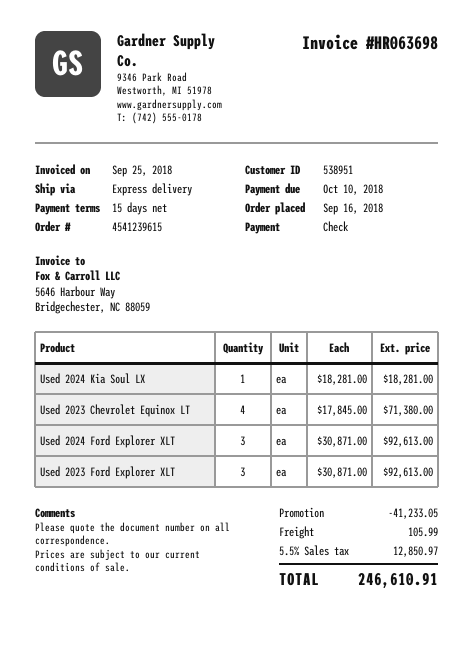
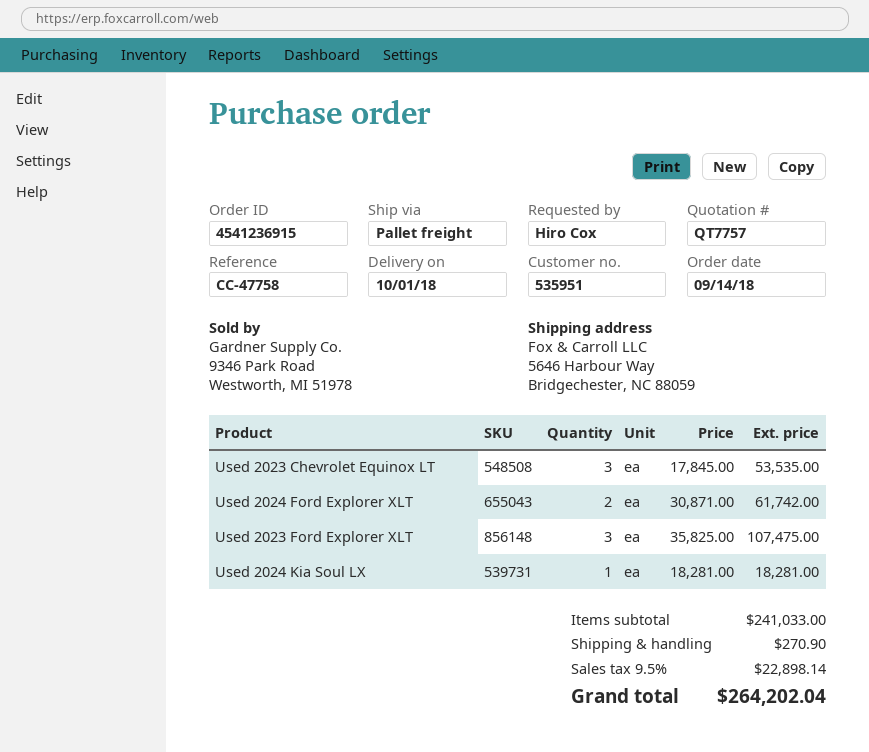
order number: 4541239615 -> 4541236915
order date: 2018-09-16 -> 2018-09-14
customer number: 538951 -> 535951
shipping method: express -> pallet freight
Used 2023 Chevrolet Equinox LT: 4 x 17845.00 = 71380.00 -> 3 x 17845.00 = 53535.00
Used 2024 Ford Explorer XLT: 3 x 30871.00 = 92613.00 -> 2 x 30871.00 = 61742.00
Used 2023 Ford Explorer XLT: 3 x 30871.00 = 92613.00 -> 3 x 35825.00 = 107475.00
discount: 41233.05 -> none
shipping: 105.99 -> 270.90
tax: 5.5% = 12850.97 -> 9.5% = 22898.14
total: 246610.91 -> 264202.04

